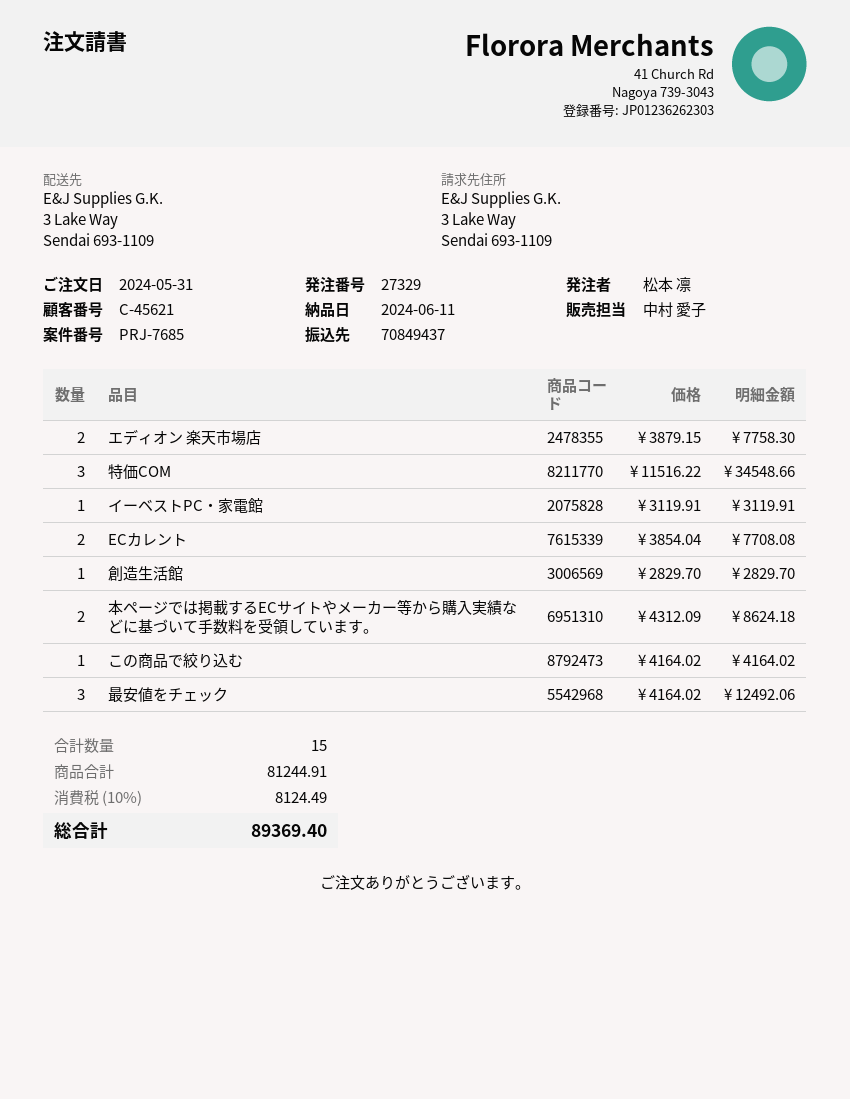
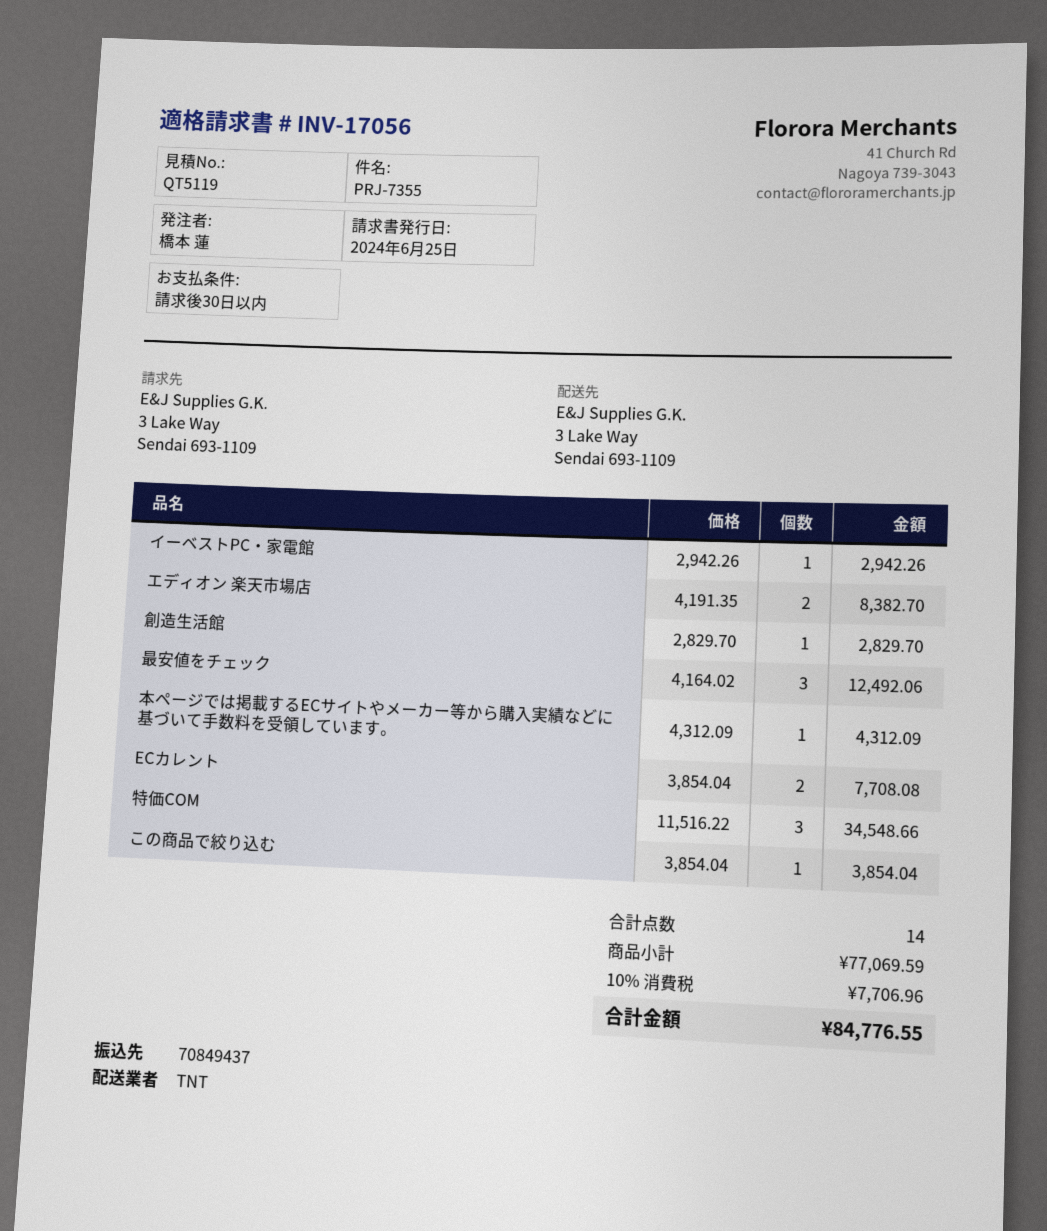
reference: PRJ-7685 -> PRJ-7355
ordered by: 松本 凛 -> 橋本 蓮
エディオン 楽天市場店: 2 x 3879.15 = 7758.30 -> 2 x 4191.35 = 8382.70
イーベストPC・家電館: 1 x 3119.91 = 3119.91 -> 1 x 2942.26 = 2942.26
本ページでは掲載するECサイトやメーカー等から購入実績などに基づいて手数料を受領しています。: 2 x 4312.09 = 8624.18 -> 1 x 4312.09 = 4312.09
この商品で絞り込む: 1 x 4164.02 = 4164.02 -> 1 x 3854.04 = 3854.04
total quantity: 15 -> 14
subtotal: 81244.91 -> 77069.59
tax: 10% = 8124.49 -> 10% = 7706.96
total: 89369.40 -> 84776.55

